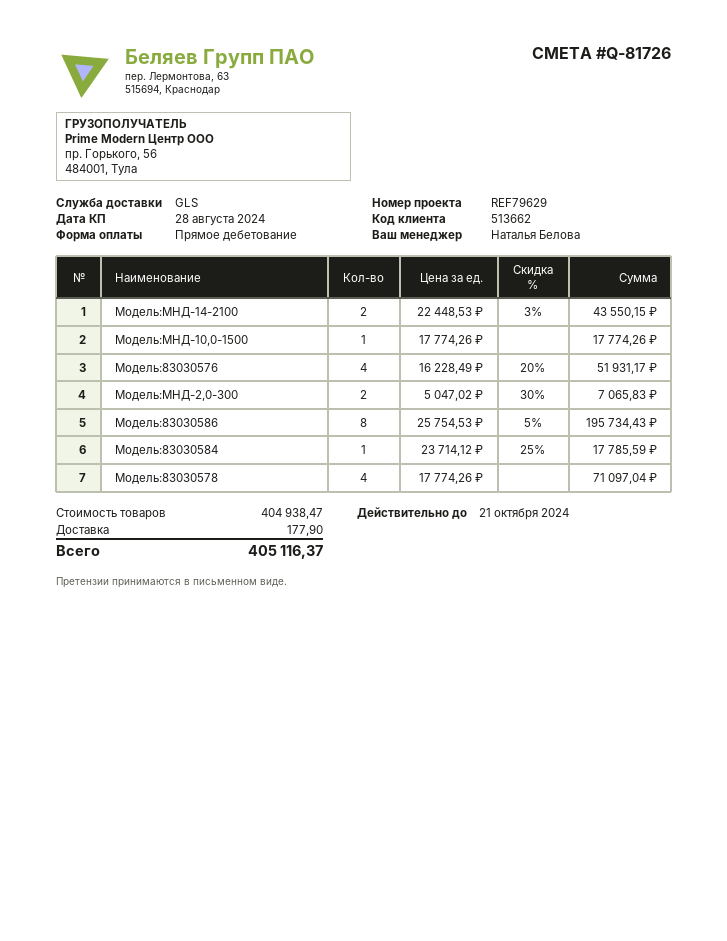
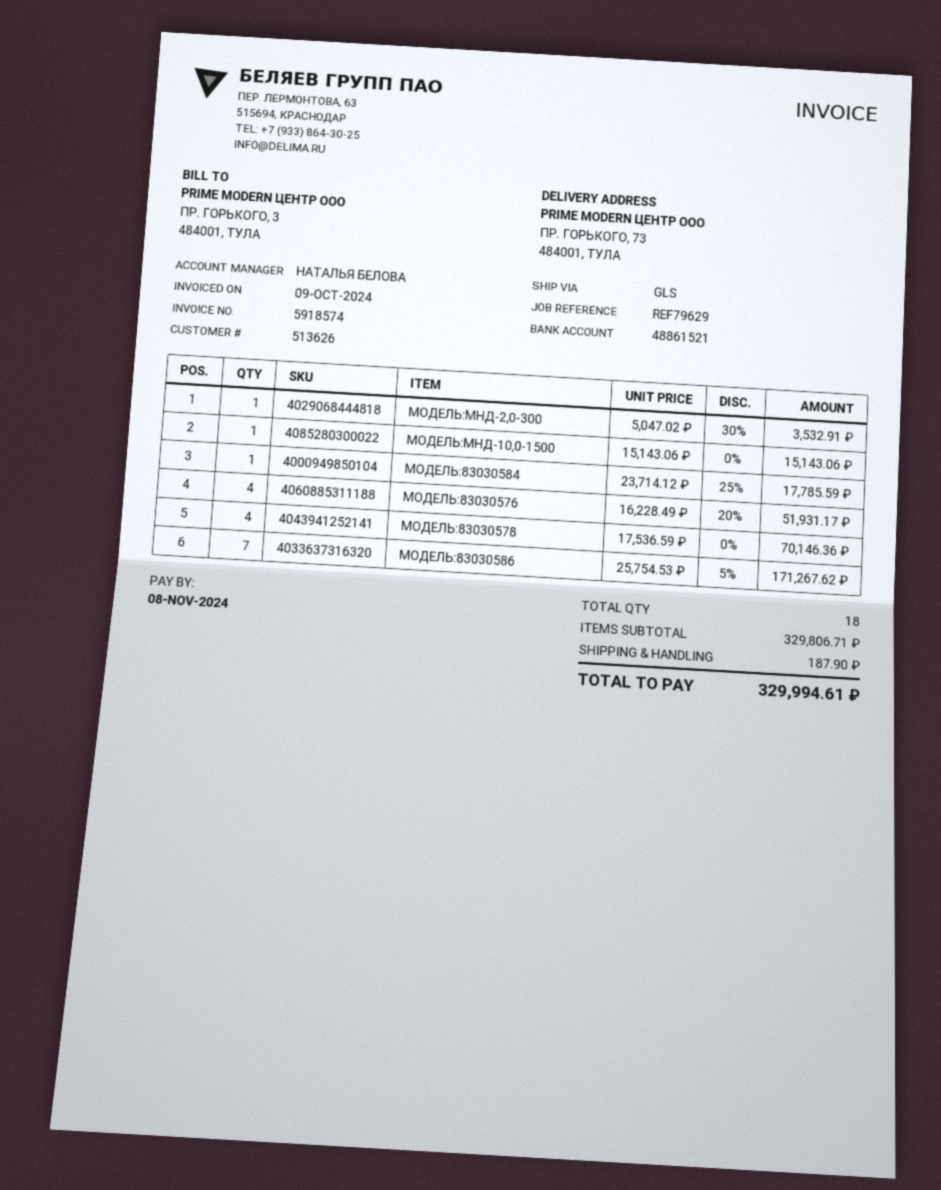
customer number: 513662 -> 513626
ship to: пр. Горького, 56, 484001, Тула -> ПР. ГОРЬКОГО, 73, 484001, ТУЛА
Модель:МНД-14-2100: 2 x 22448.53 - 3% = 43550.15 -> none
Модель:МНД-10,0-1500: 1 x 17774.26 = 17774.26 -> 1 x 15143.06 = 15143.06
Модель:МНД-2,0-300: 2 x 5047.02 - 30% = 7065.83 -> 1 x 5047.02 - 30% = 3532.91
Модель:83030586: 8 x 25754.53 - 5% = 195734.43 -> 7 x 25754.53 - 5% = 171267.62
Модель:83030578: 4 x 17774.26 = 71097.04 -> 4 x 17536.59 = 70146.36
subtotal: 404938.47 -> 329806.71
shipping: 177.90 -> 187.90
total: 405116.37 -> 329994.61

